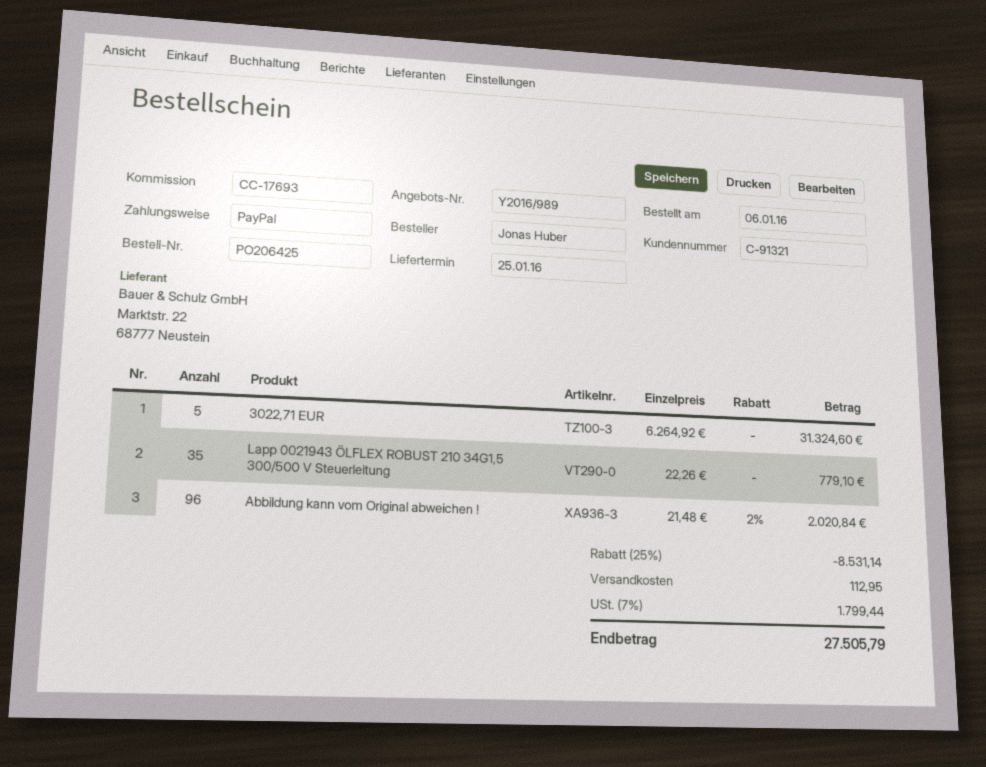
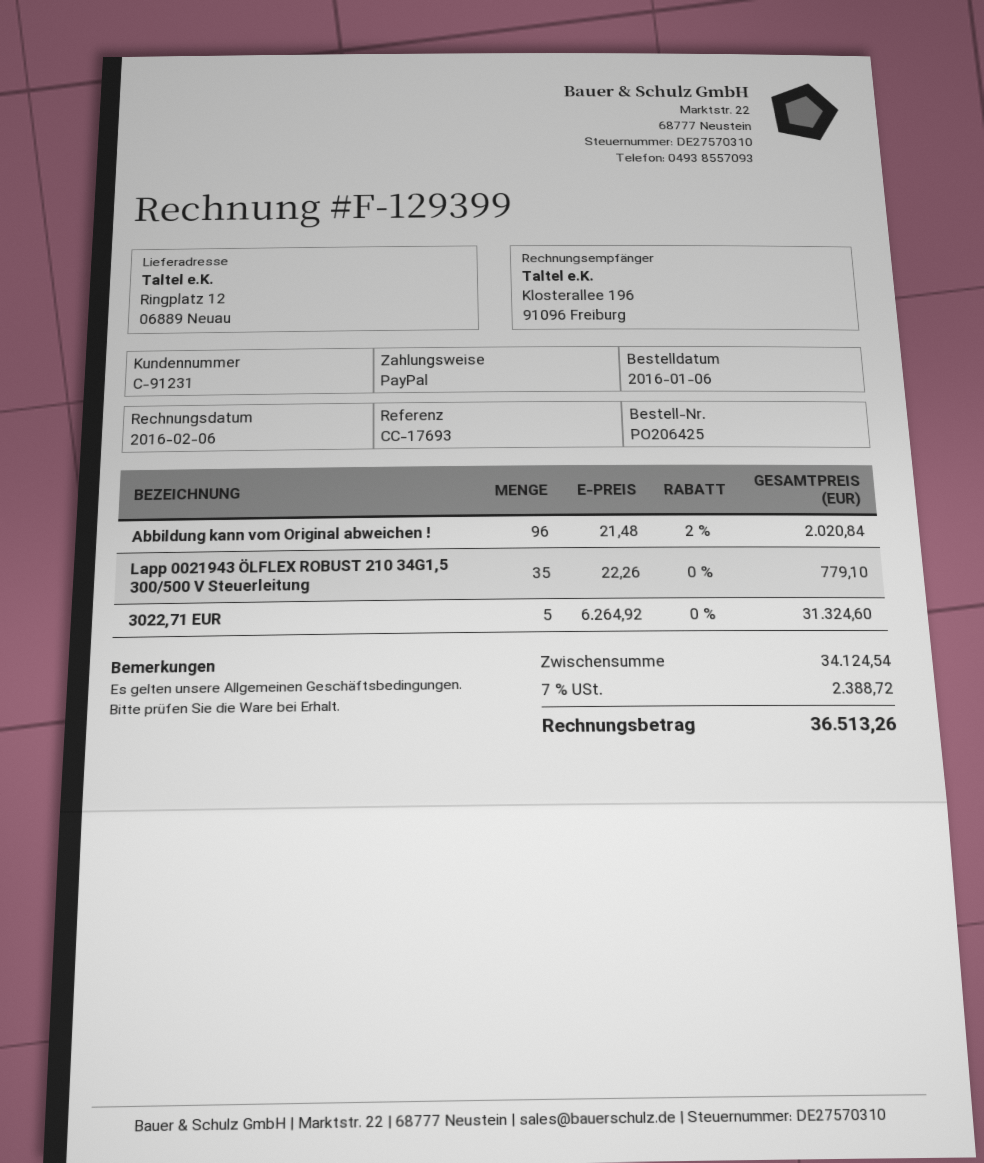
customer number: C-91321 -> C-91231
discount: 25% = 8531.14 -> none
shipping: 112.95 -> none
tax: 7% = 1799.44 -> 7% = 2388.72
total: 27505.79 -> 36513.26

